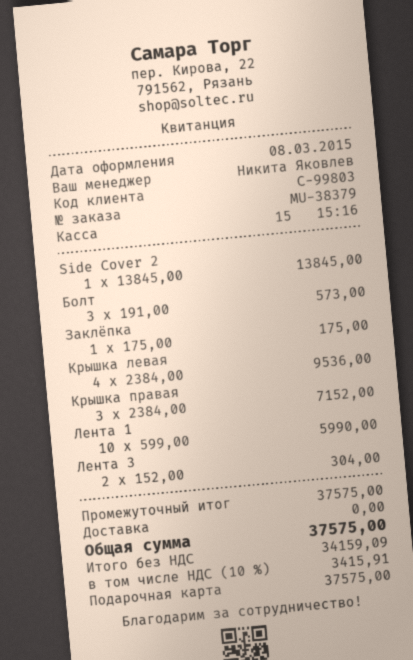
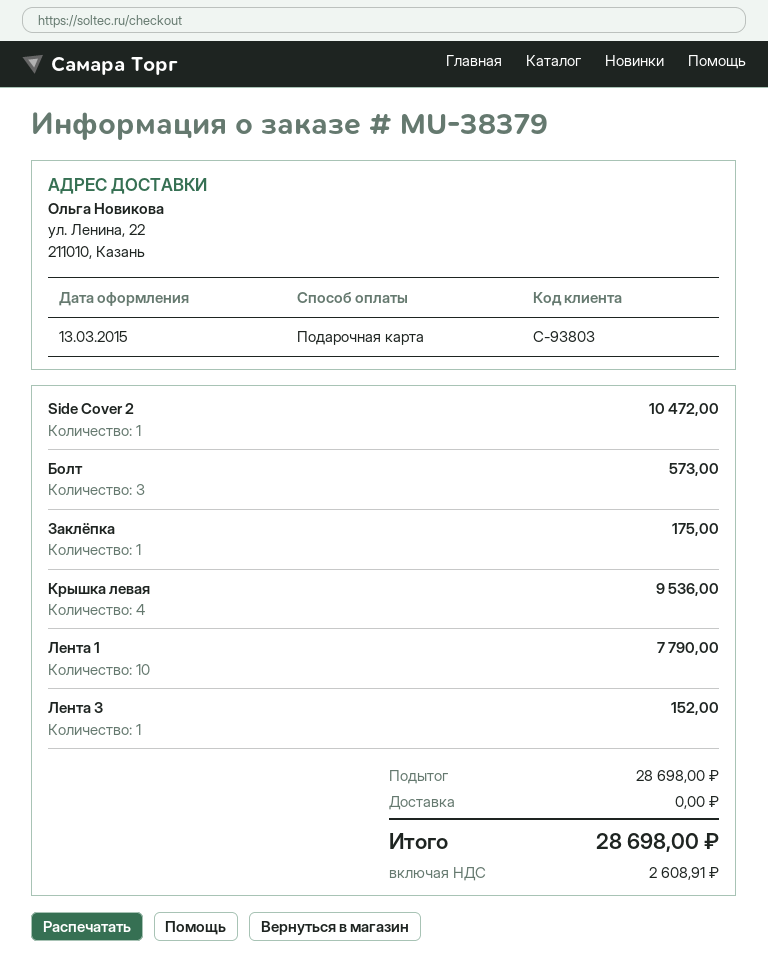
order date: 2015-03-08 -> 2015-03-13
customer number: C-99803 -> C-93803
Side Cover 2: 1 for 13845.00 -> 1 for 10472.00
Крышка правая: 3 for 7152.00 -> none
Лента 1: 10 for 5990.00 -> 10 for 7790.00
Лента 3: 2 for 304.00 -> 1 for 152.00
subtotal: 37575.00 -> 28698.00
tax: 3415.91 -> 2608.91
total: 37575.00 -> 28698.00

